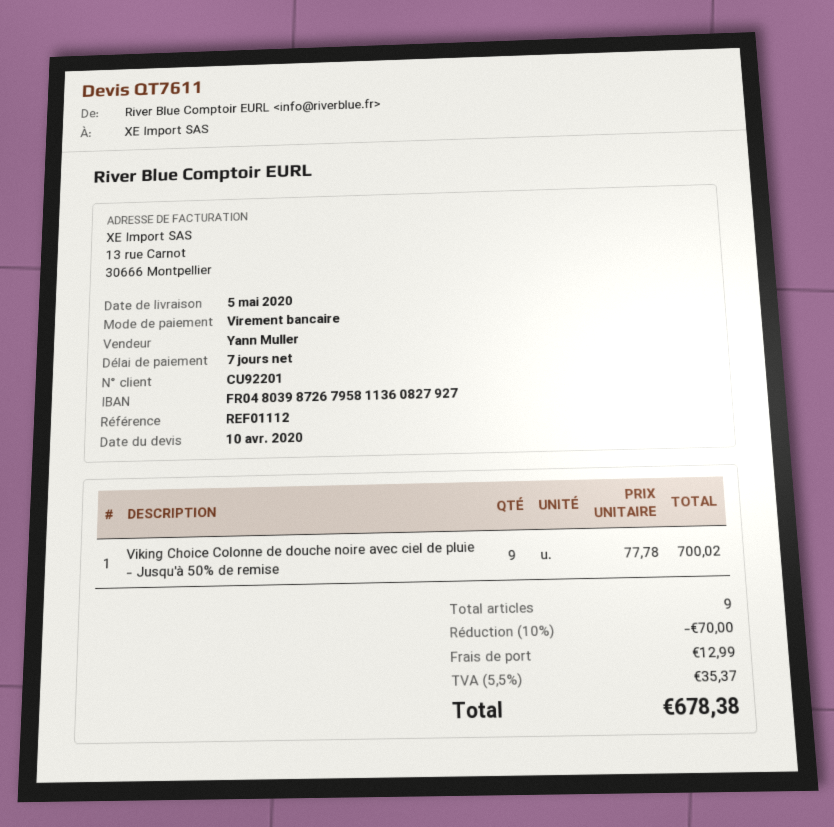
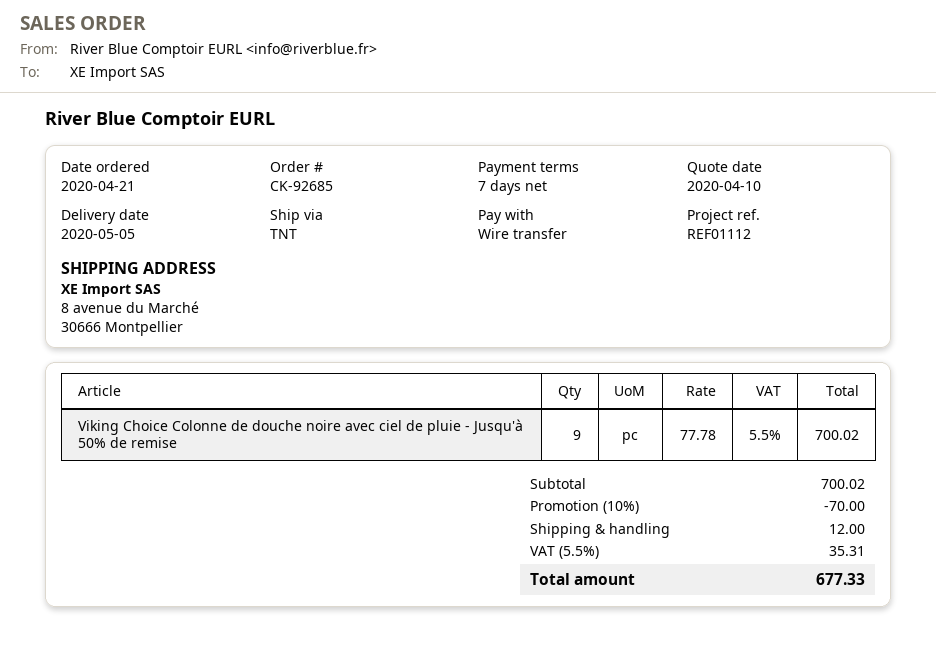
shipping: 12.99 -> 12.00
tax: 5.5% = 35.37 -> 5.5% = 35.31
total: 678.38 -> 677.33

